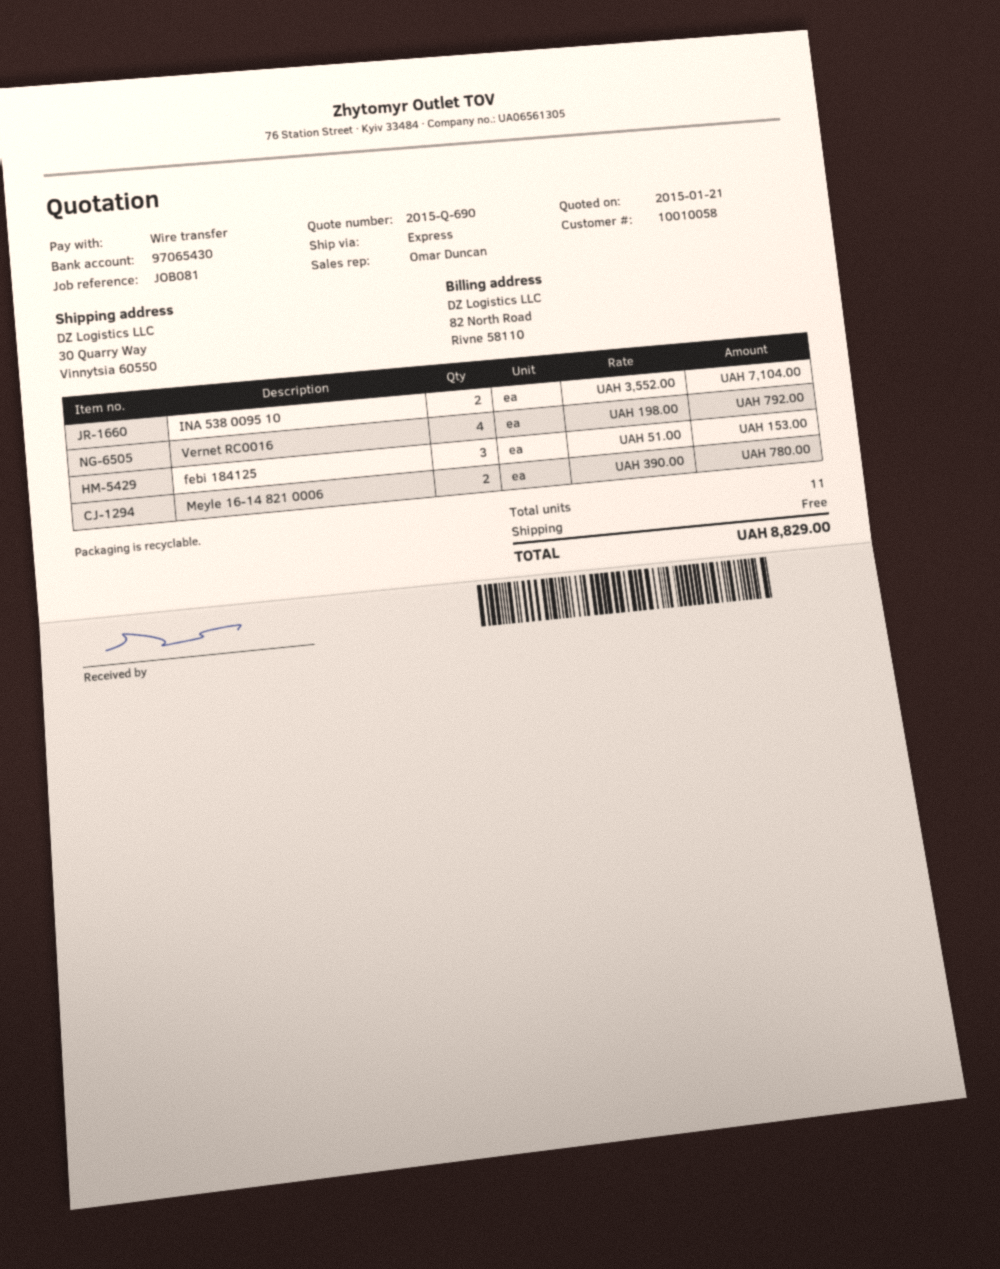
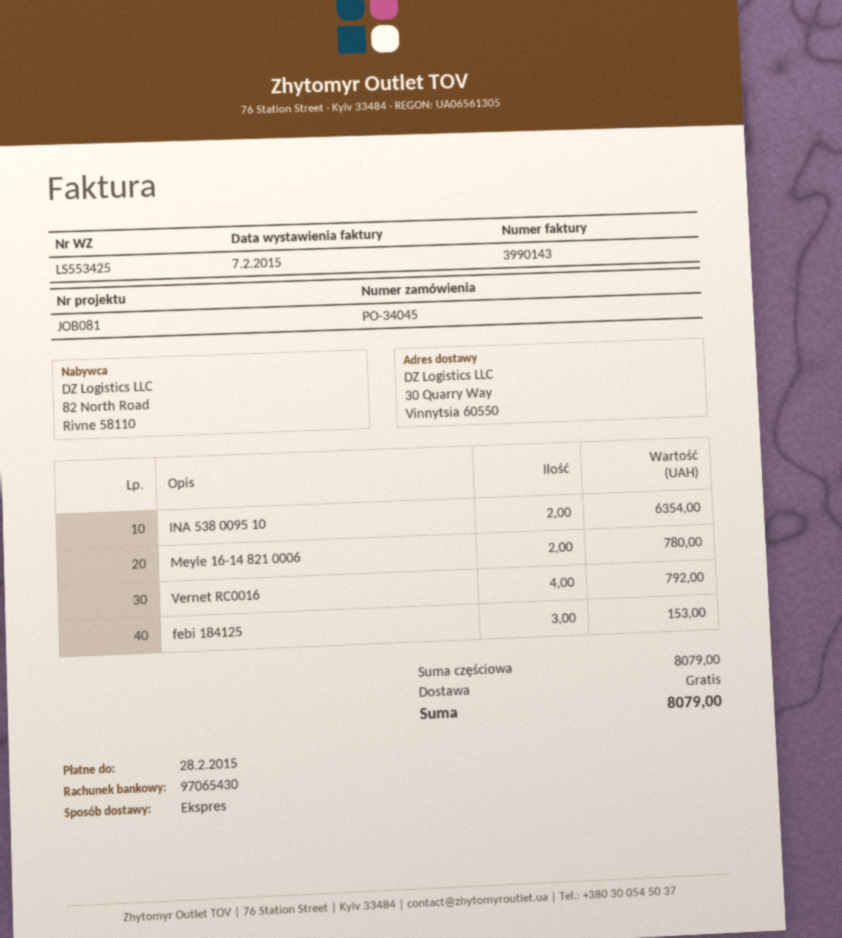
INA 538 0095 10: 2 for 7104.00 -> 2 for 6354.00
total: 8829.00 -> 8079.00

